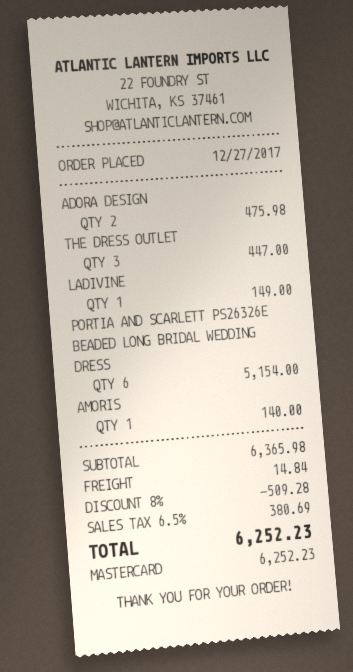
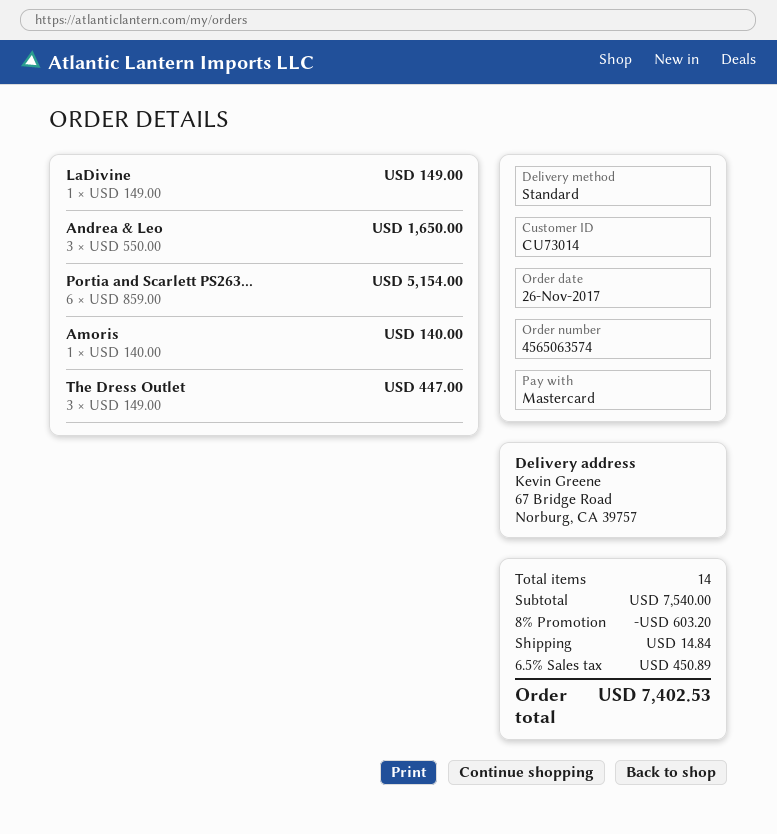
order date: 2017-12-27 -> 2017-11-26
ADORA DESIGN: 2 for 475.98 -> none
Andrea & Leo: none -> 3 for 1650.00
subtotal: 6365.98 -> 7540.00
discount: 8% = 509.28 -> 8% = 603.20
tax: 6.5% = 380.69 -> 6.5% = 450.89
total: 6252.23 -> 7402.53

